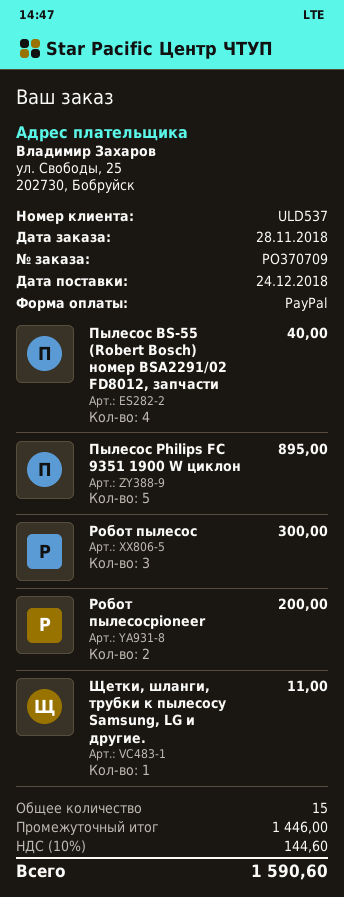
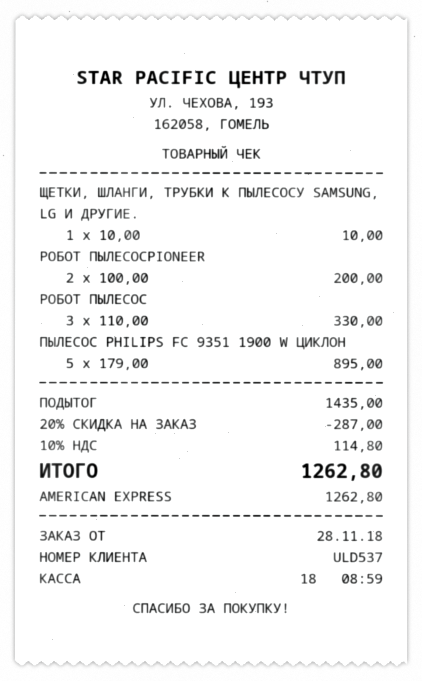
payment method: PayPal -> American Express
Пылесос BS-55 (Robert Bosch) номер BSA2291/02 FD8012, запчасти: 4 for 40.00 -> none
Робот пылесос: 3 for 300.00 -> 3 for 330.00
Щетки, шланги, трубки к пылесосу Samsung, LG и другие.: 1 for 11.00 -> 1 for 10.00
subtotal: 1446.00 -> 1435.00
discount: none -> 20% = 287.00
tax: 10% = 144.60 -> 10% = 114.80
total: 1590.60 -> 1262.80

